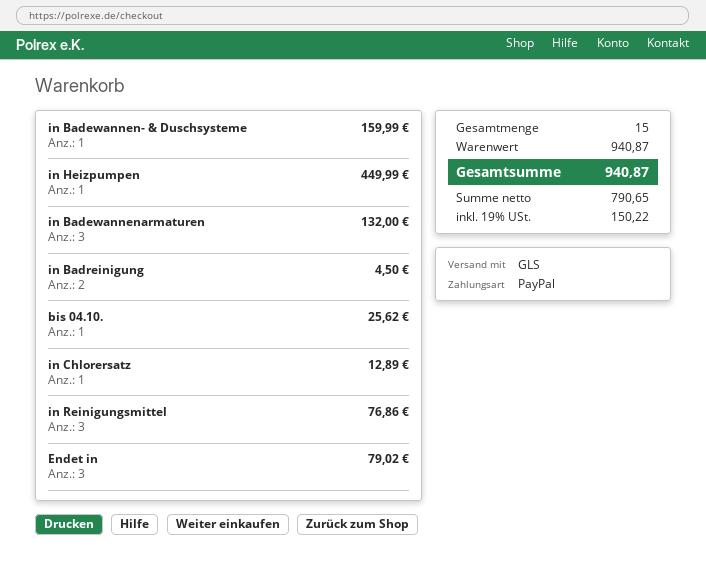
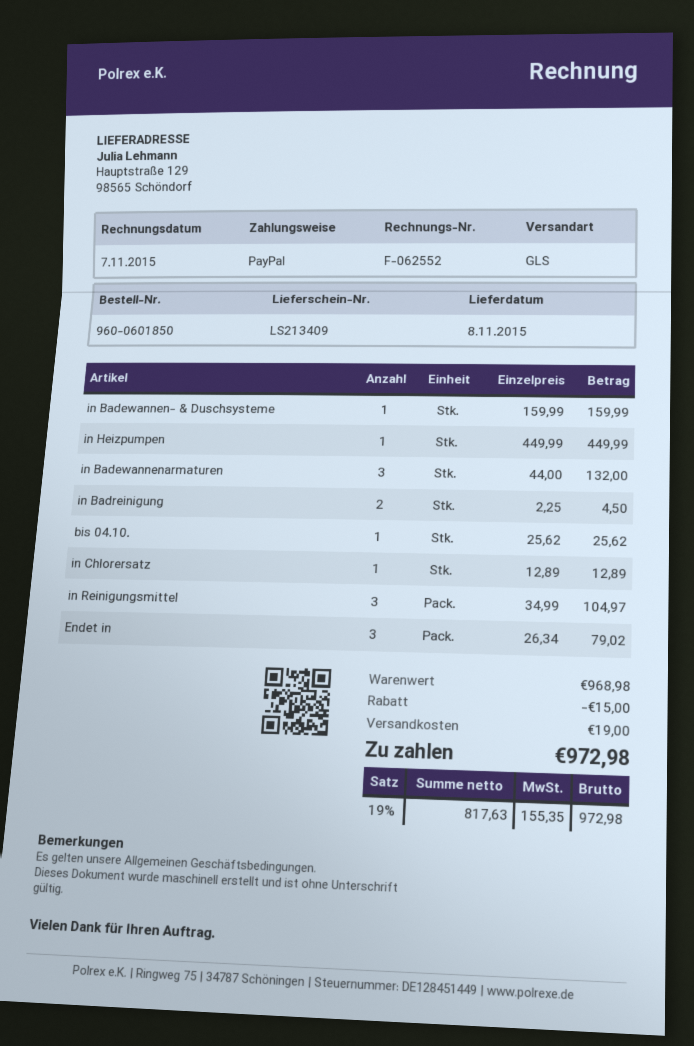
in Reinigungsmittel: 3 for 76.86 -> 3 for 104.97
subtotal: 940.87 -> 968.98
discount: none -> 15.00
shipping: none -> 19.00
net: 790.65 -> 817.63
tax: 19% = 150.22 -> 19% = 155.35
total: 940.87 -> 972.98

